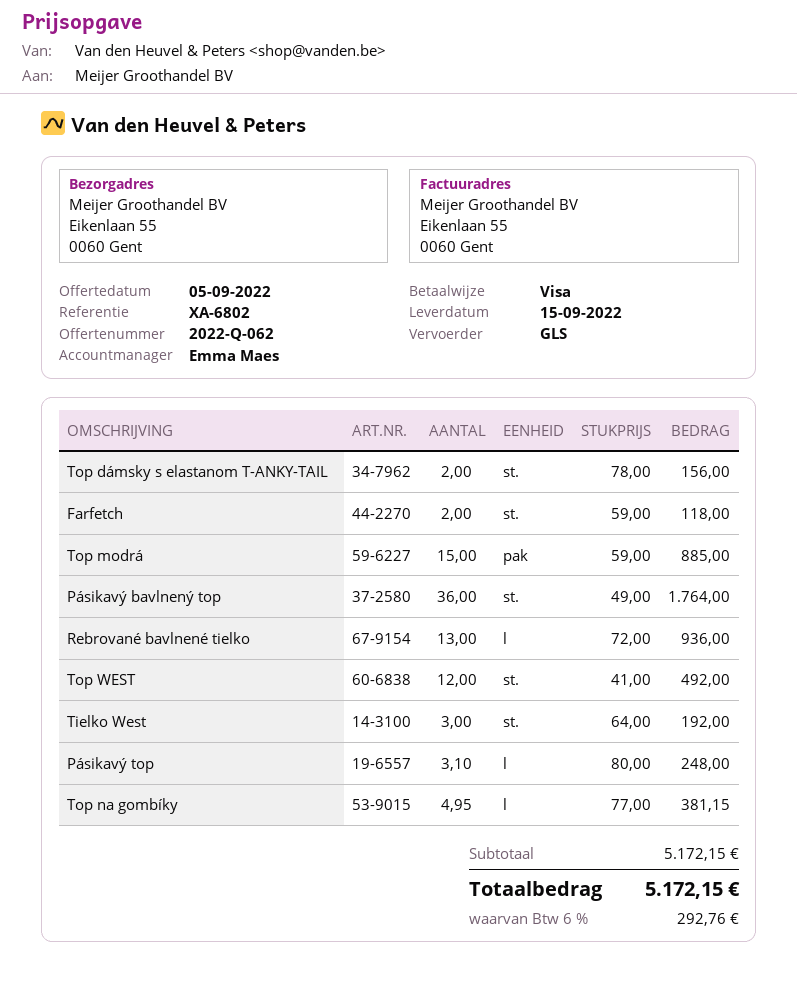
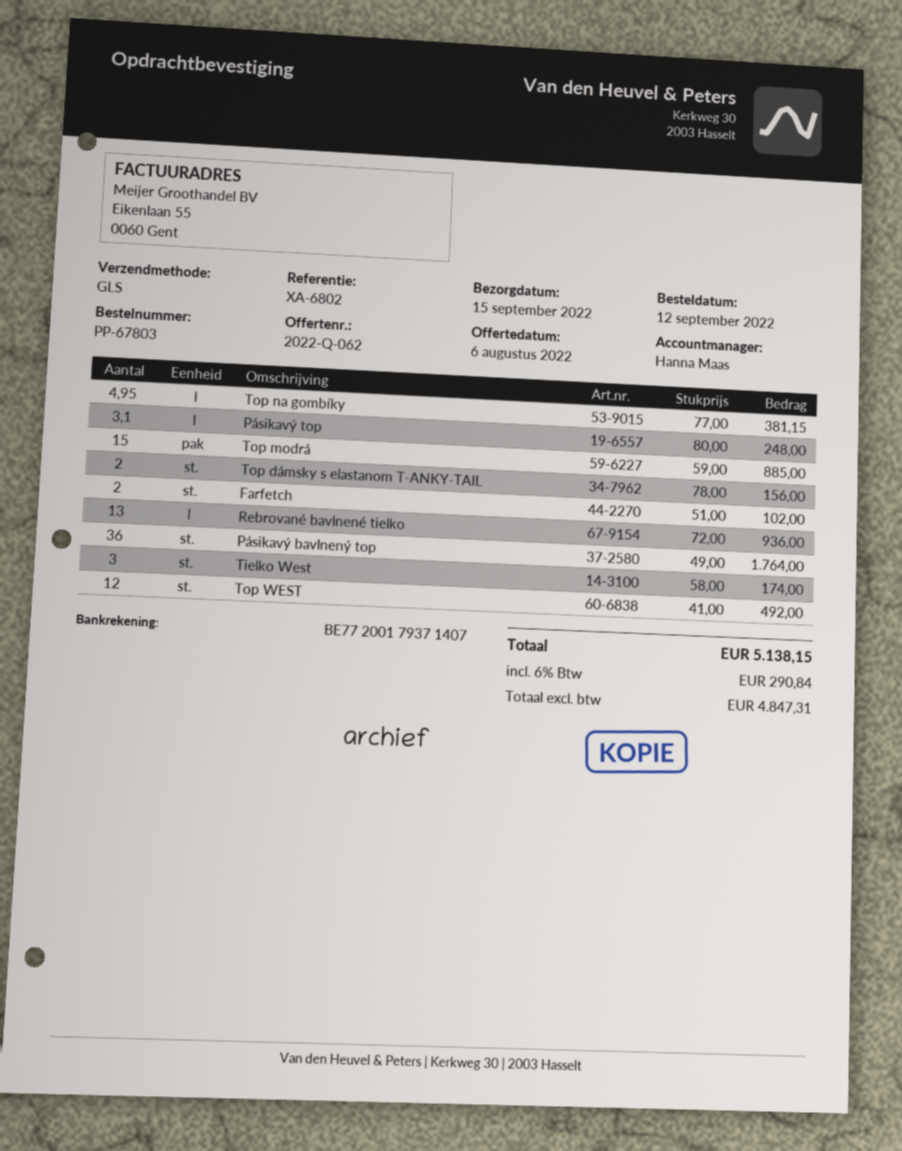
quote date: 2022-09-05 -> 2022-08-06
sales rep: Emma Maes -> Hanna Maas
Farfetch: 2 x 59.00 = 118.00 -> 2 x 51.00 = 102.00
Tielko West: 3 x 64.00 = 192.00 -> 3 x 58.00 = 174.00
tax: 6% = 292.76 -> 6% = 290.84
total: 5172.15 -> 5138.15

